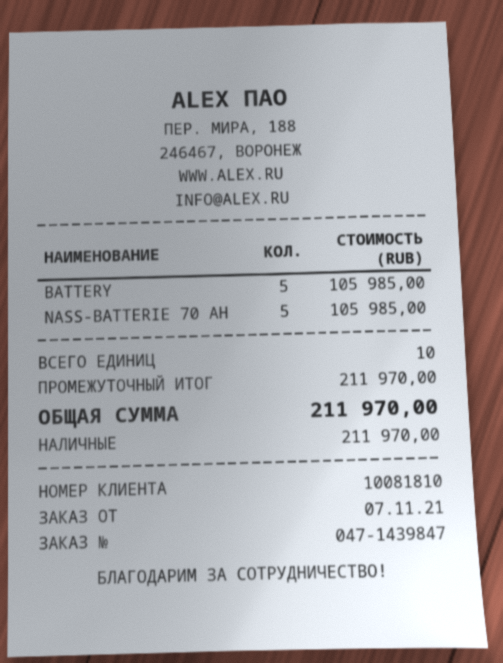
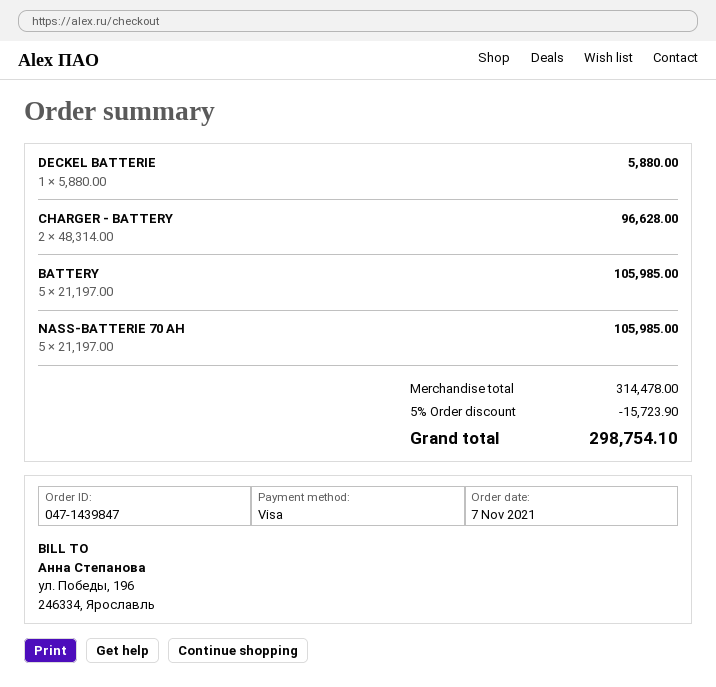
payment method: cash -> Visa
DECKEL BATTERIE: none -> 1 for 5880.00
CHARGER - BATTERY: none -> 2 for 96628.00
subtotal: 211970.00 -> 314478.00
discount: none -> 5% = 15723.90
total: 211970.00 -> 298754.10

